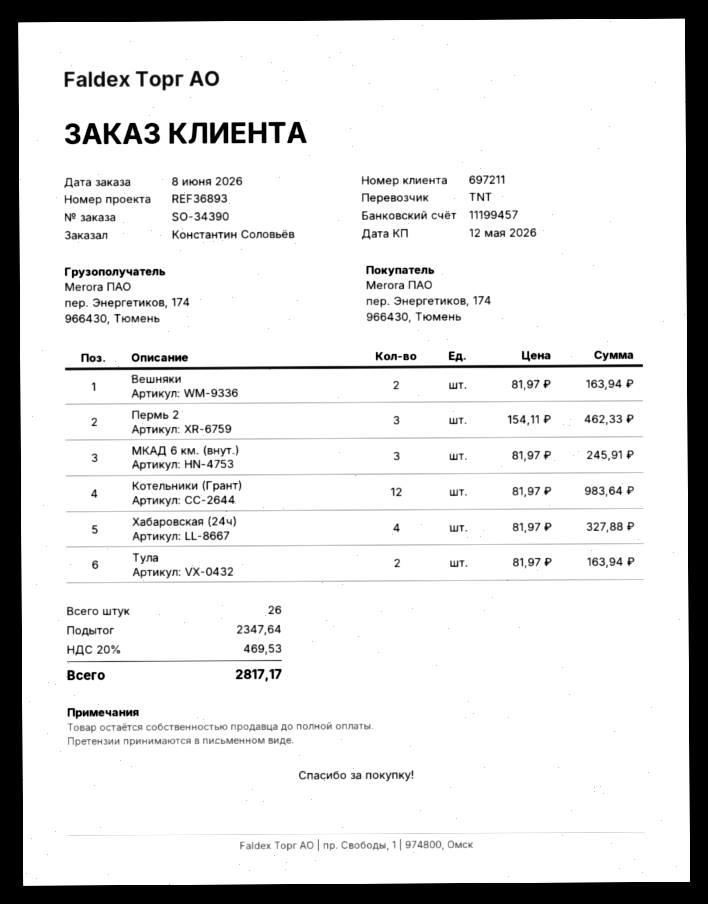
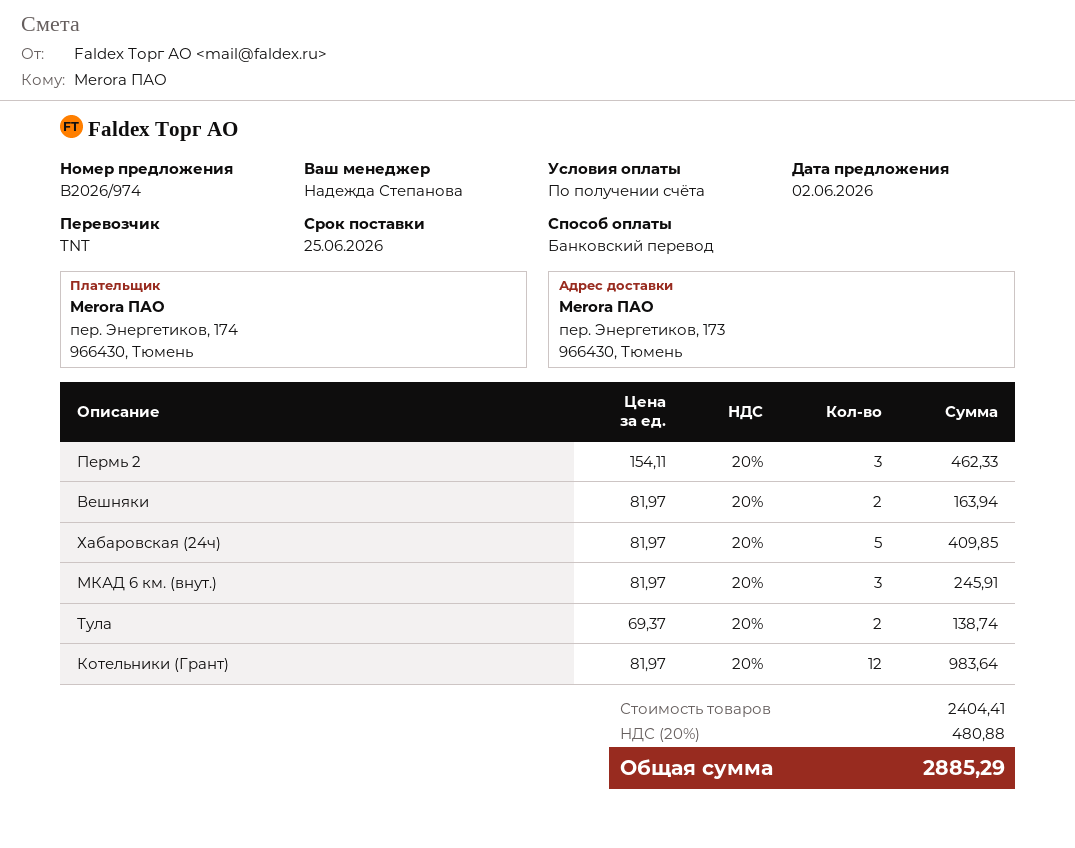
quote date: 2026-05-12 -> 2026-06-02
ship to: пер. Энергетиков, 174, 966430, Тюмень -> пер. Энергетиков, 173, 966430, Тюмень
Хабаровская (24ч): 4 x 81.97 = 327.88 -> 5 x 81.97 = 409.85
Тула: 2 x 81.97 = 163.94 -> 2 x 69.37 = 138.74
subtotal: 2347.64 -> 2404.41
tax: 20% = 469.53 -> 20% = 480.88
total: 2817.17 -> 2885.29

